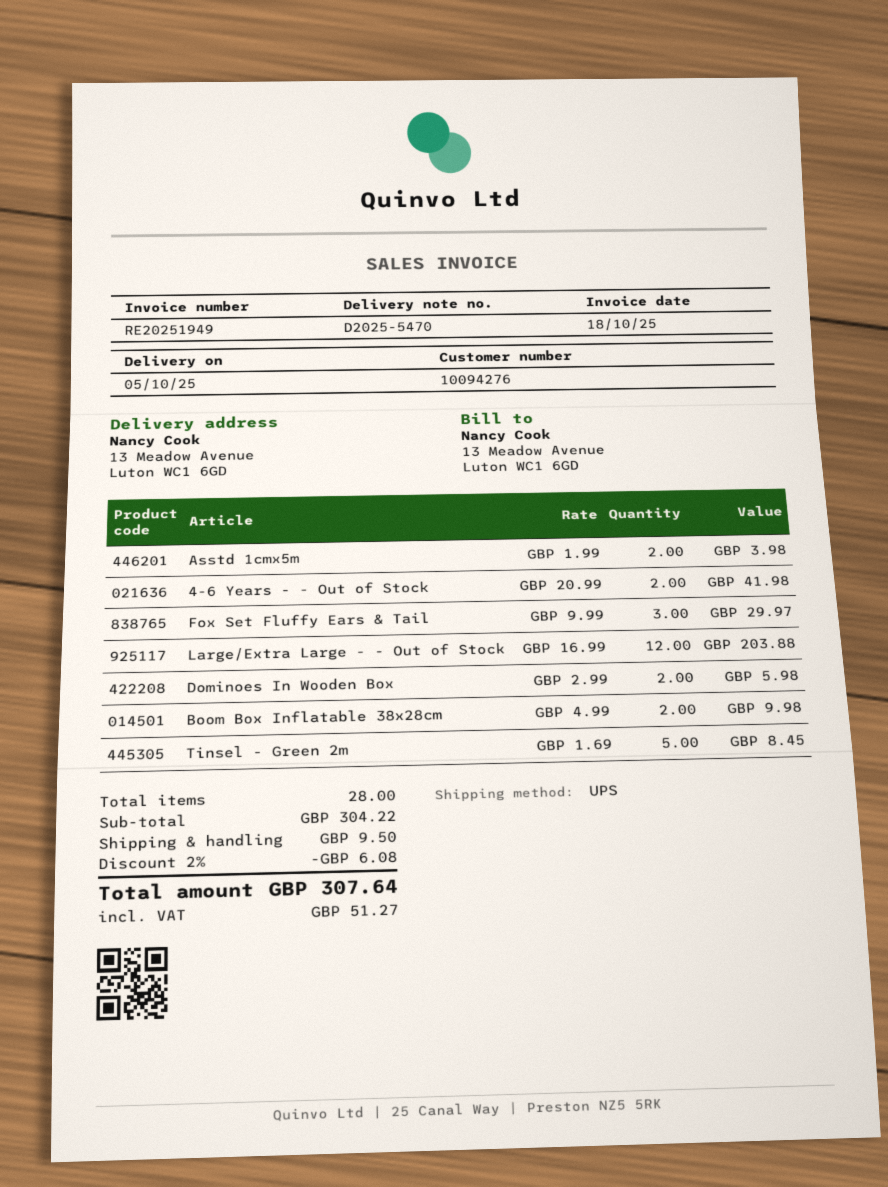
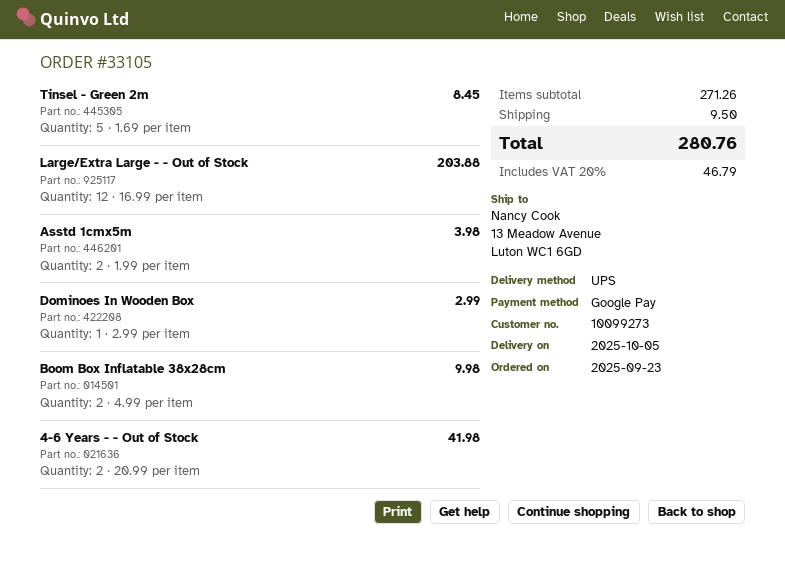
customer number: 10094276 -> 10099273
Fox Set Fluffy Ears & Tail: 3 x 9.99 = 29.97 -> none
Dominoes In Wooden Box: 2 x 2.99 = 5.98 -> 1 x 2.99 = 2.99
subtotal: 304.22 -> 271.26
discount: 2% = 6.08 -> none
tax: 51.27 -> 46.79
total: 307.64 -> 280.76

